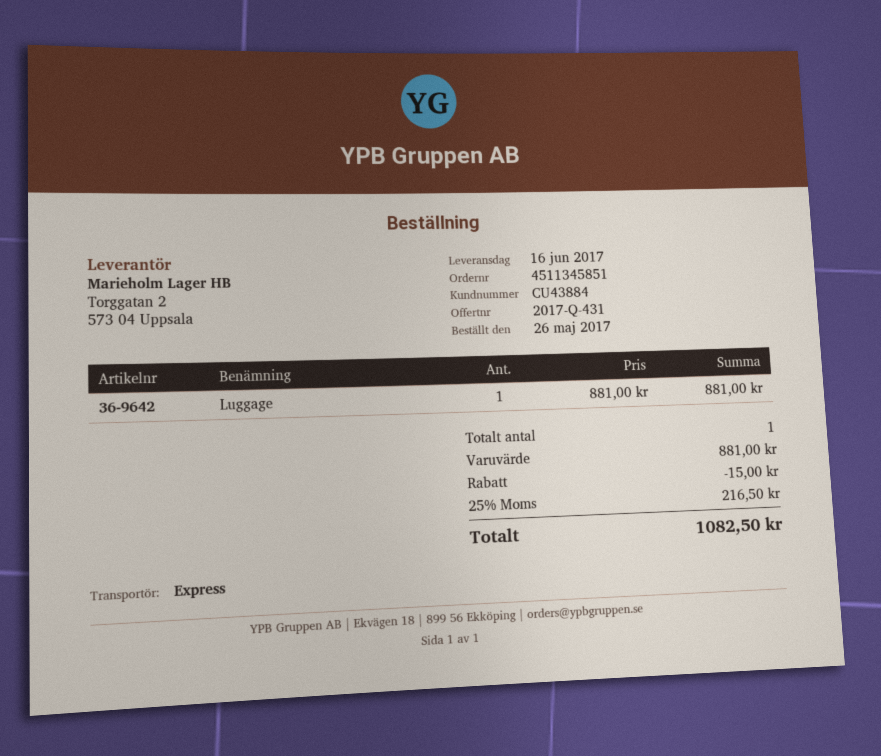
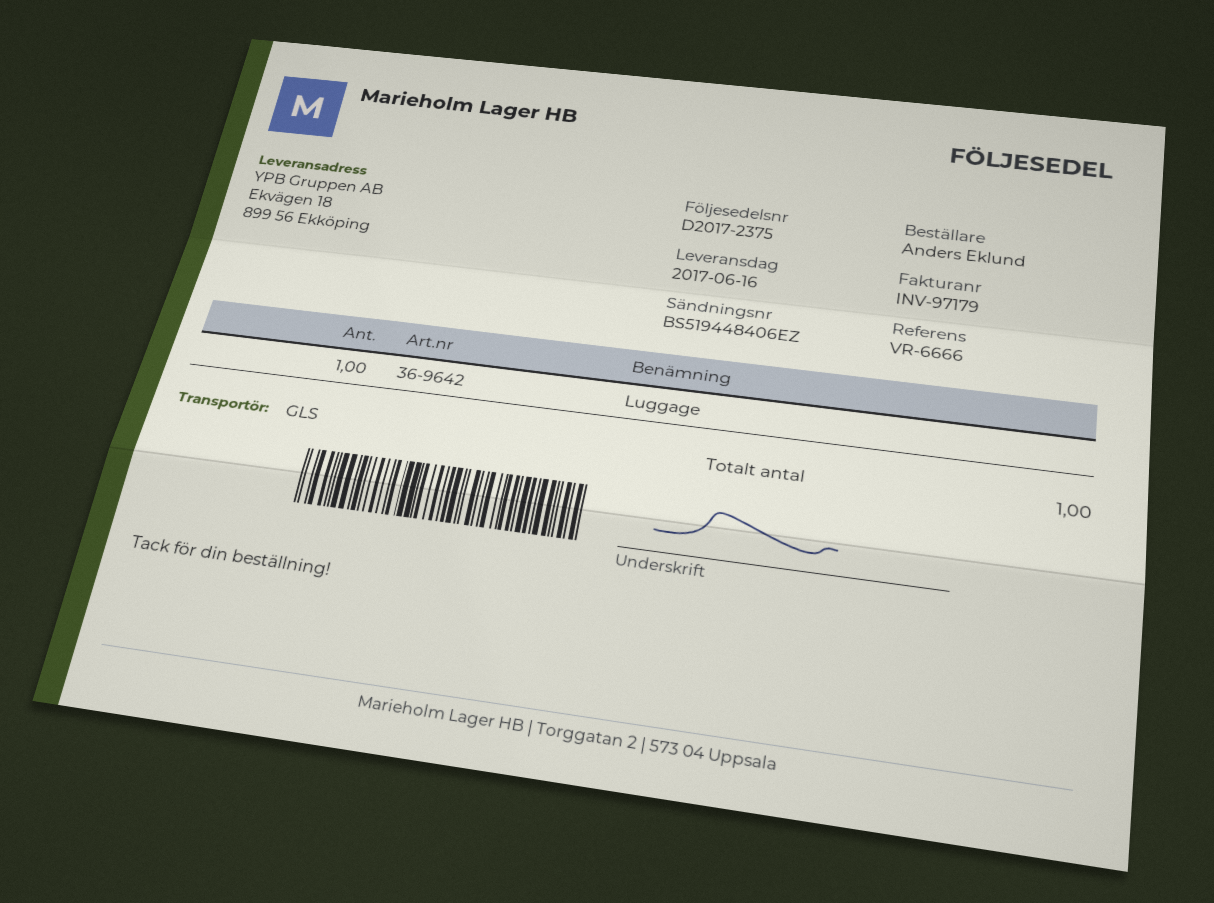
shipping method: express -> GLS

